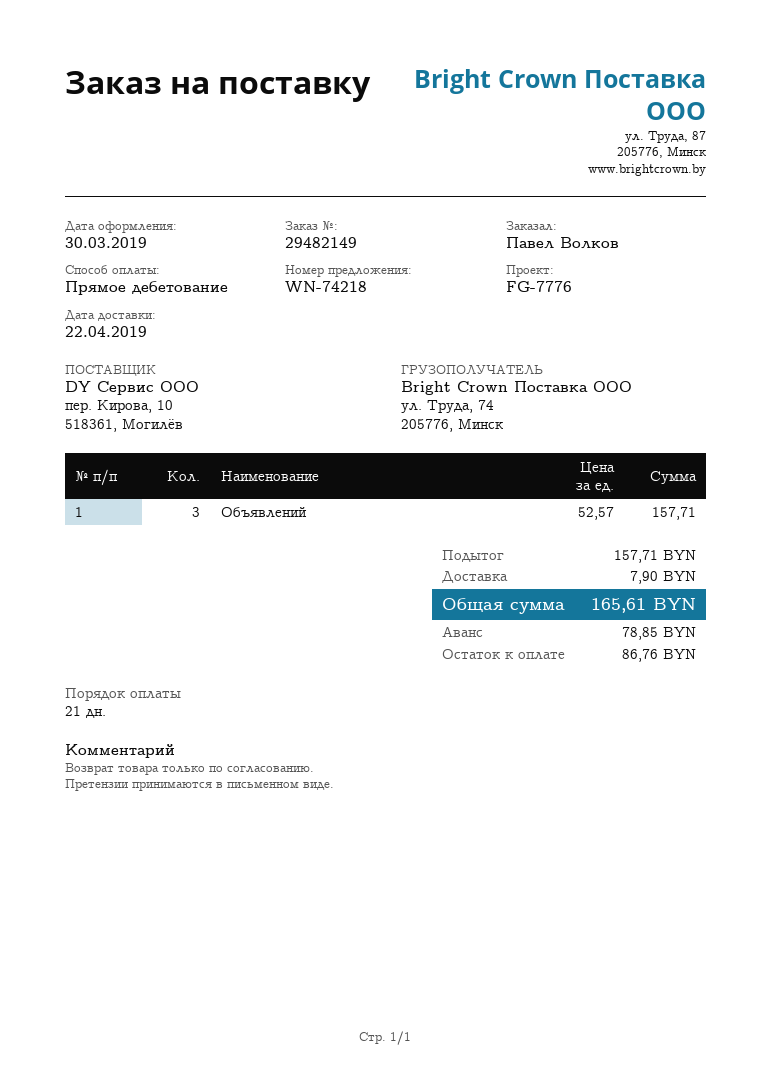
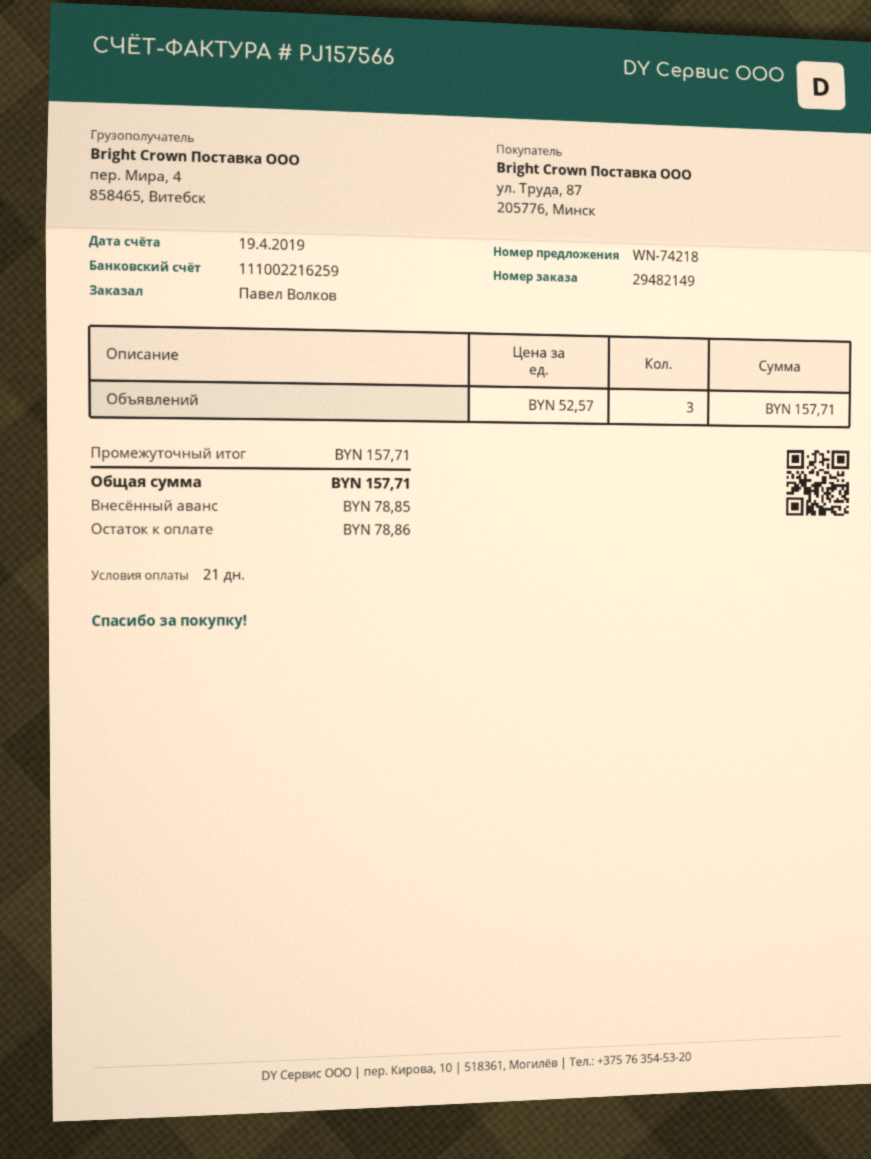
ship to: ул. Труда, 74, 205776, Минск -> пер. Мира, 4, 858465, Витебск
shipping: 7.90 -> none
total: 165.61 -> 157.71
balance: 86.76 -> 78.86

